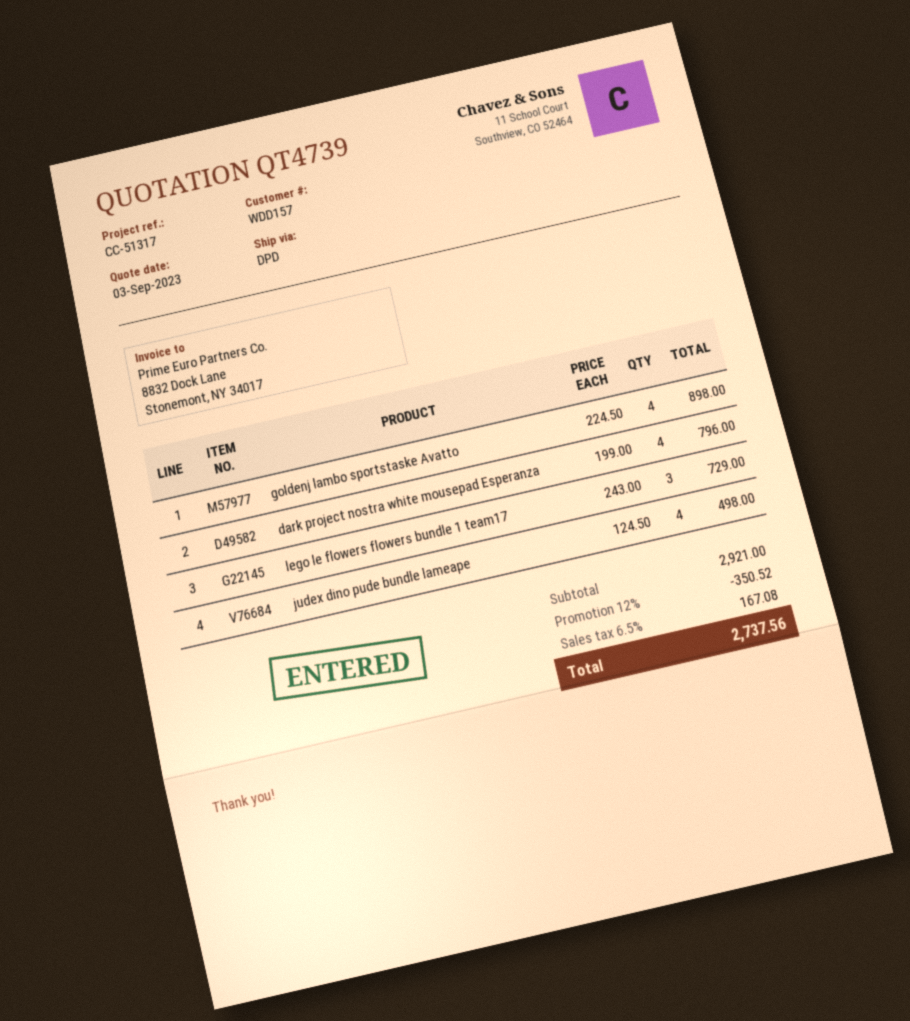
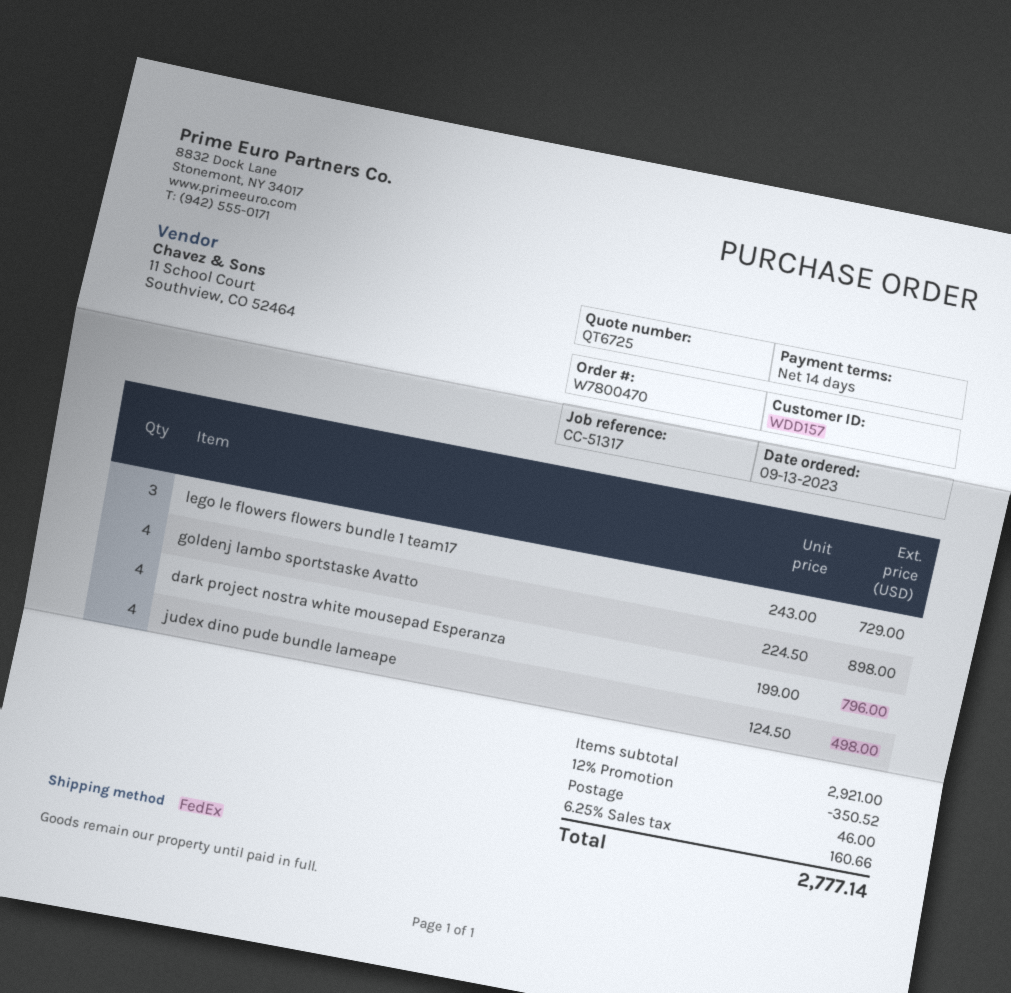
quote number: QT4739 -> QT6725
shipping method: DPD -> FedEx
shipping: none -> 46.00
tax: 6.5% = 167.08 -> 6.25% = 160.66
total: 2737.56 -> 2777.14

